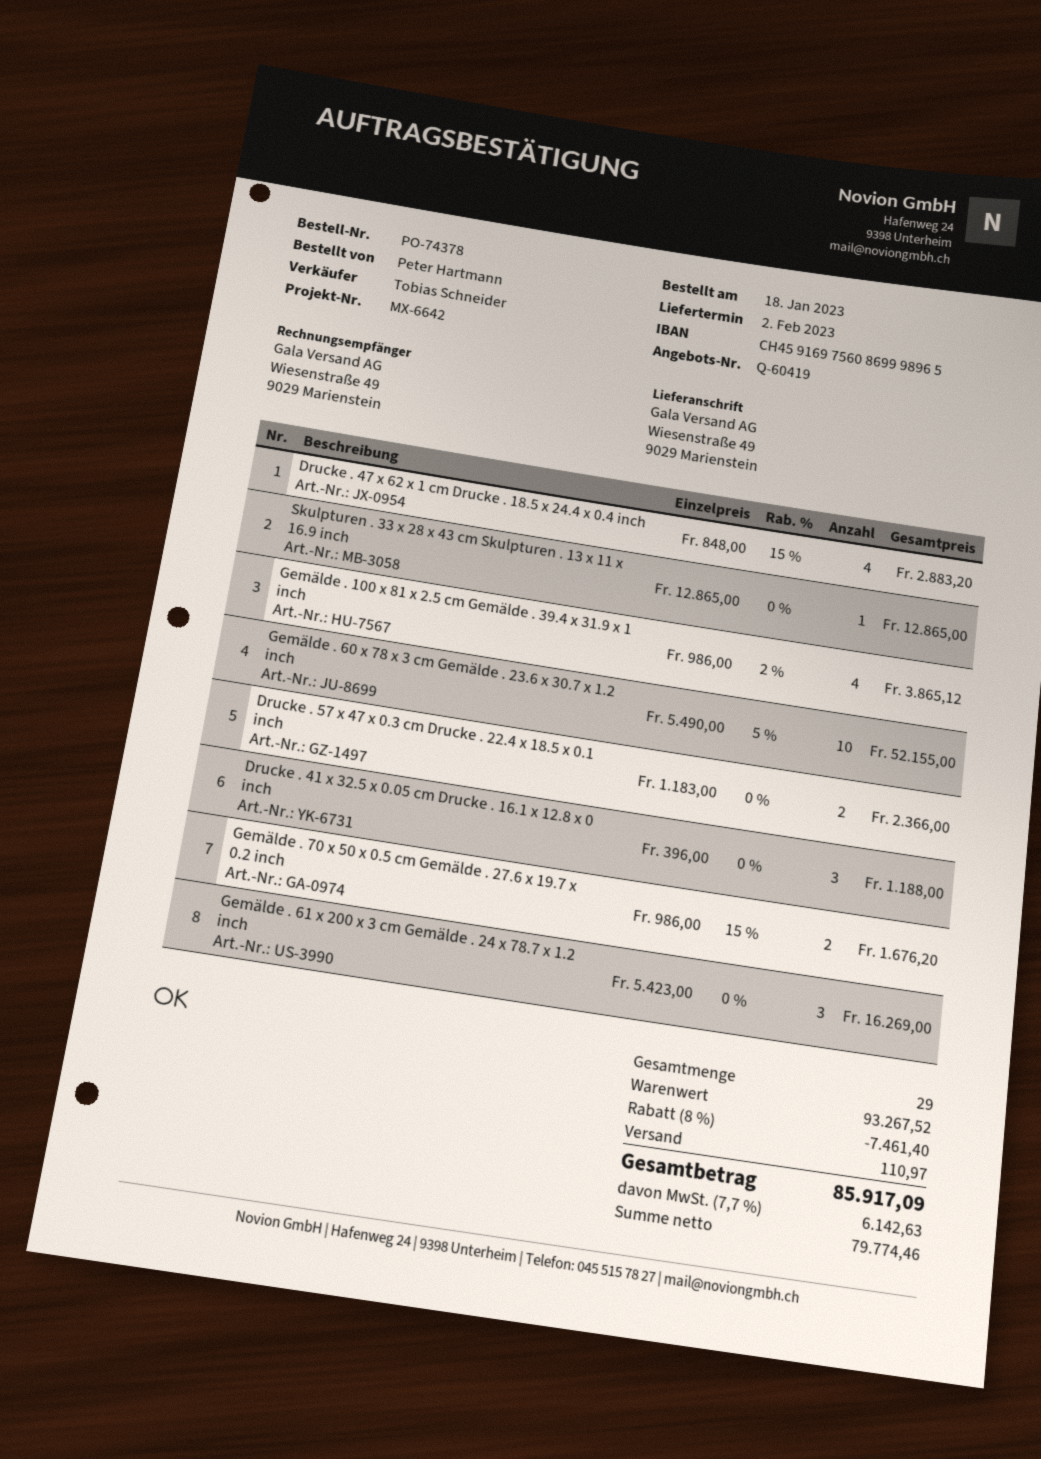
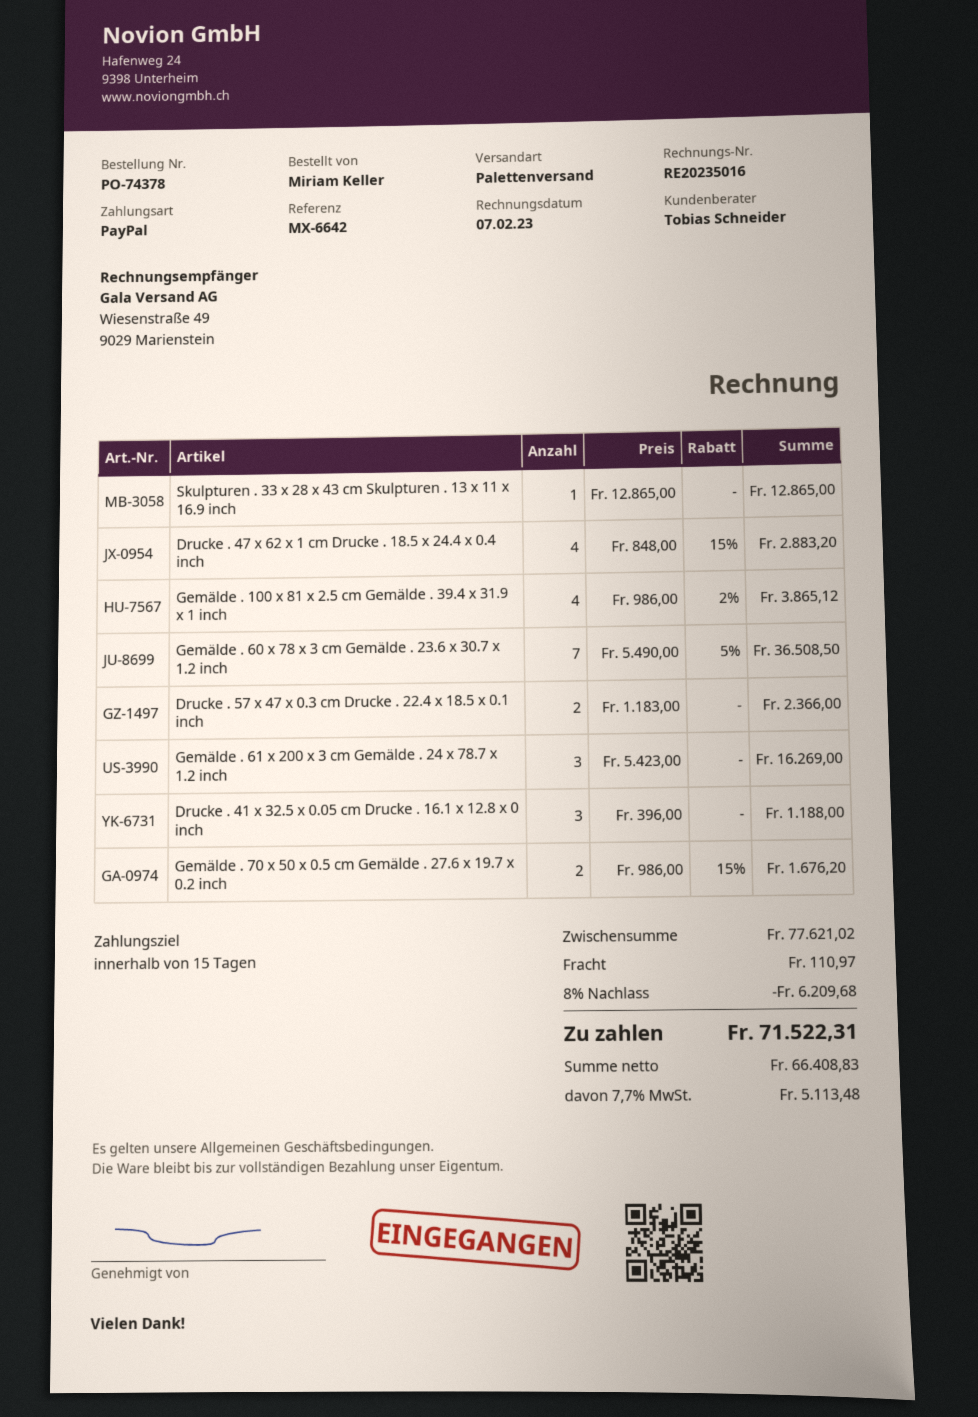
ordered by: Peter Hartmann -> Miriam Keller
Gemälde . 60 x 78 x 3 cm Gemälde . 23.6 x 30.7 x 1.2 inch: 10 x 5490.00 - 5% = 52155.00 -> 7 x 5490.00 - 5% = 36508.50
subtotal: 93267.52 -> 77621.02
discount: 8% = 7461.40 -> 8% = 6209.68
net: 79774.46 -> 66408.83
tax: 7.7% = 6142.63 -> 7.7% = 5113.48
total: 85917.09 -> 71522.31

